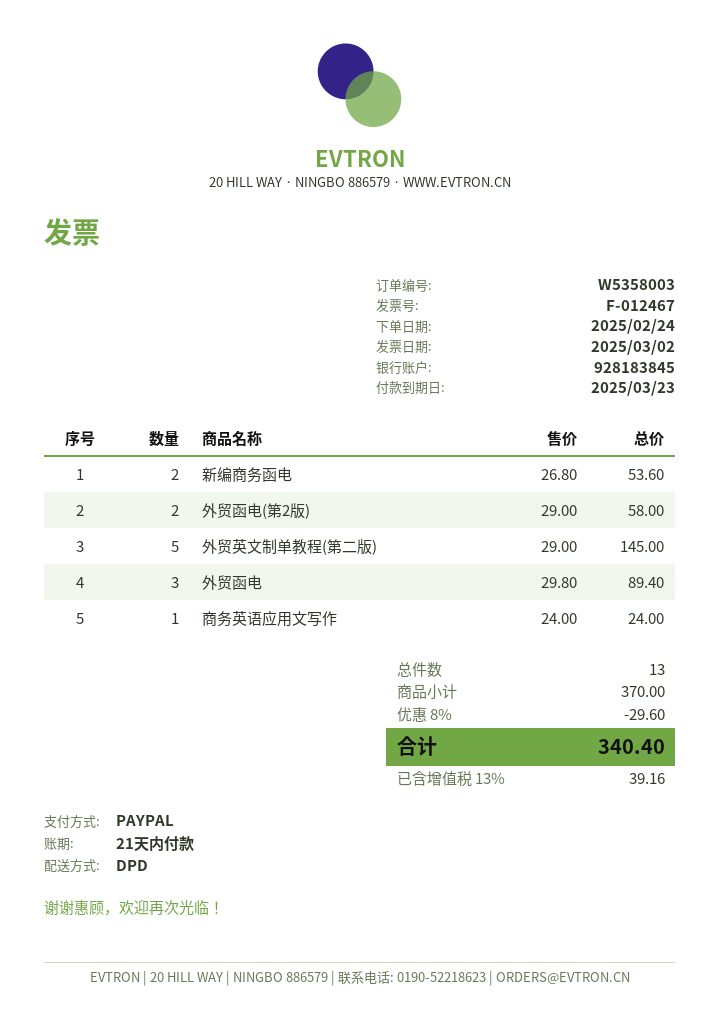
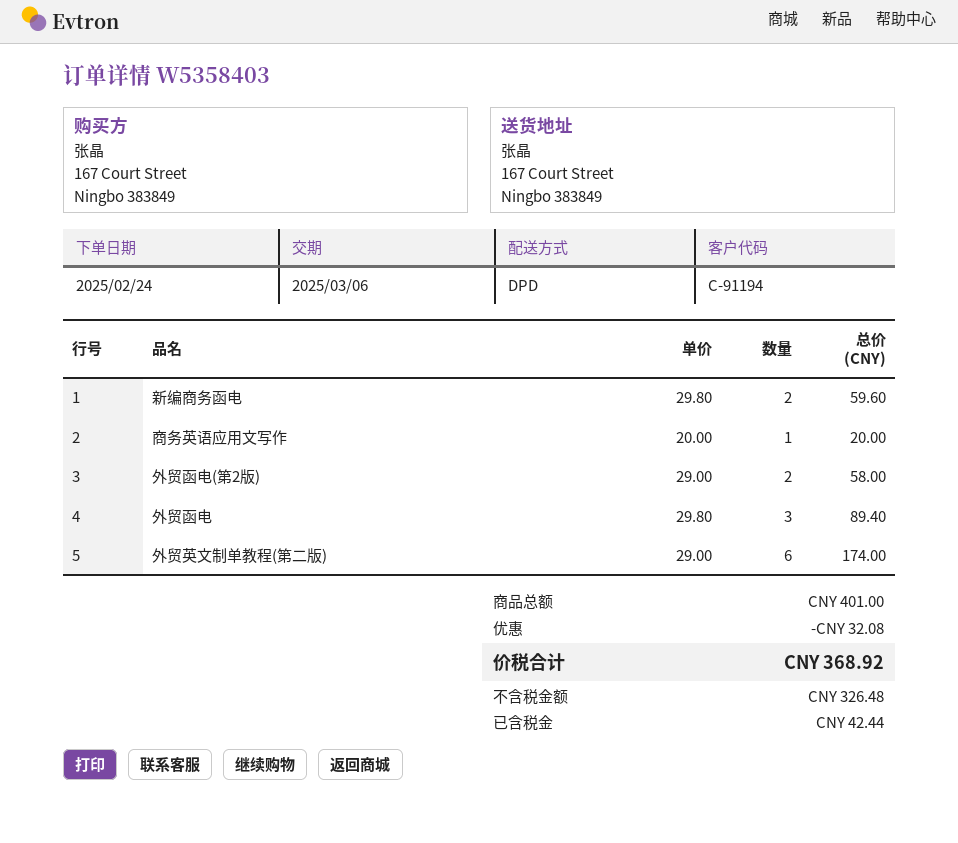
order number: W5358003 -> W5358403
新编商务函电: 2 x 26.80 = 53.60 -> 2 x 29.80 = 59.60
外贸英文制单教程(第二版): 5 x 29.00 = 145.00 -> 6 x 29.00 = 174.00
商务英语应用文写作: 1 x 24.00 = 24.00 -> 1 x 20.00 = 20.00
subtotal: 370.00 -> 401.00
discount: 29.60 -> 32.08
tax: 39.16 -> 42.44
total: 340.40 -> 368.92

